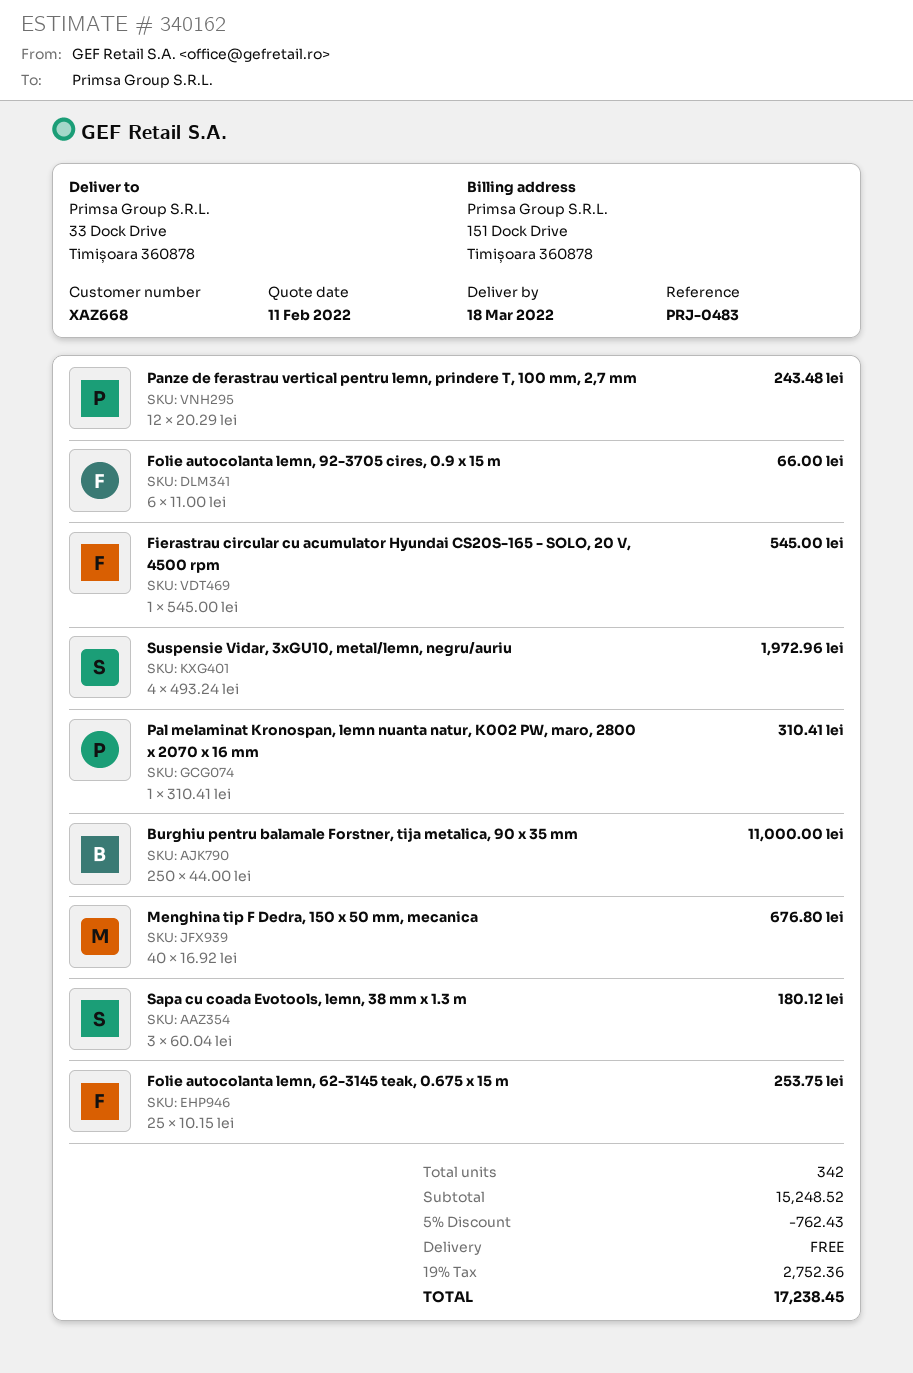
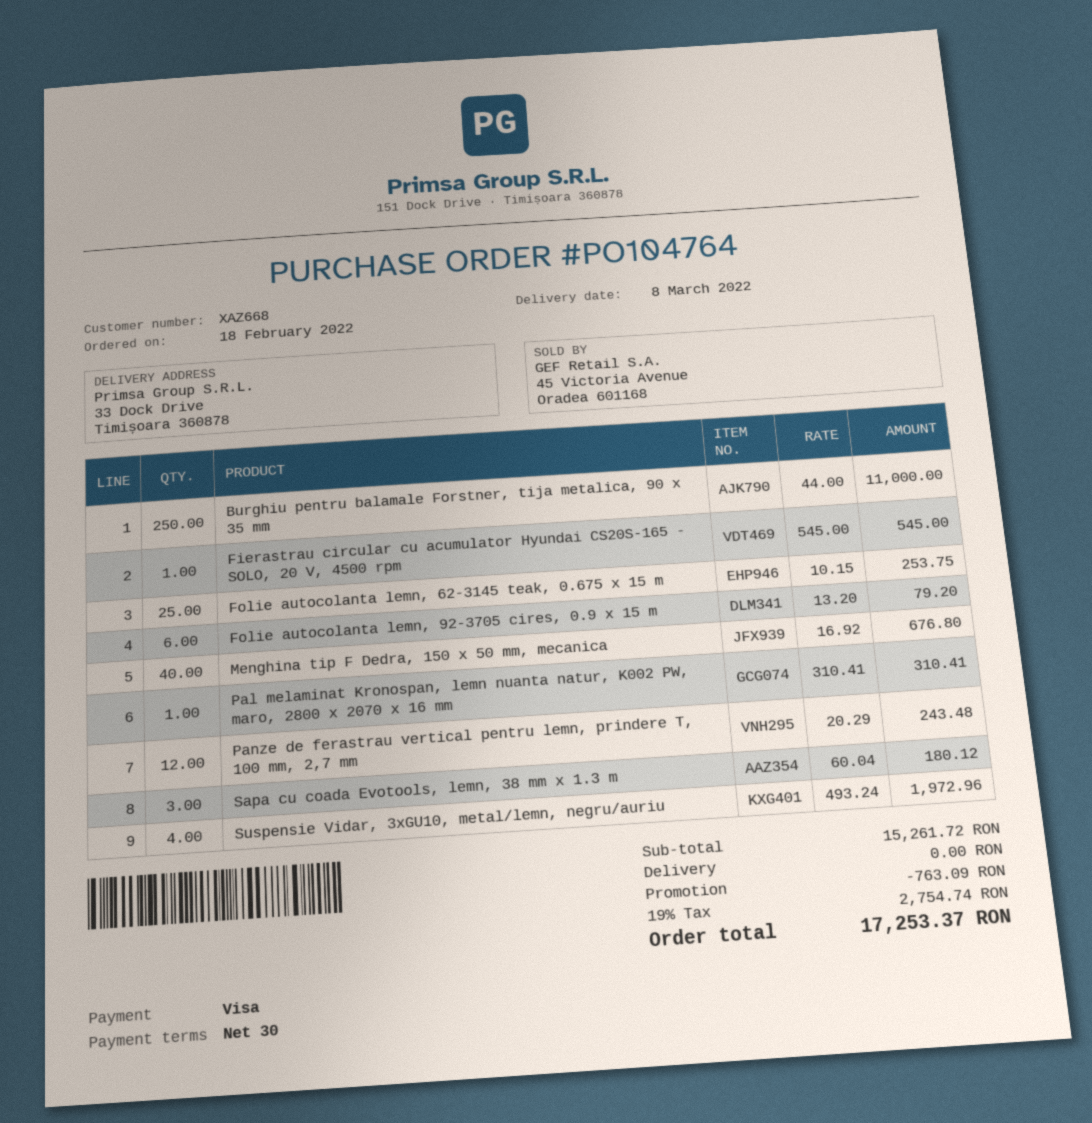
delivery date: 2022-03-18 -> 2022-03-08
Folie autocolanta lemn, 92-3705 cires, 0.9 x 15 m: 6 x 11.00 = 66.00 -> 6 x 13.20 = 79.20
subtotal: 15248.52 -> 15261.72
discount: 762.43 -> 763.09
tax: 19% = 2752.36 -> 19% = 2754.74
total: 17238.45 -> 17253.37

